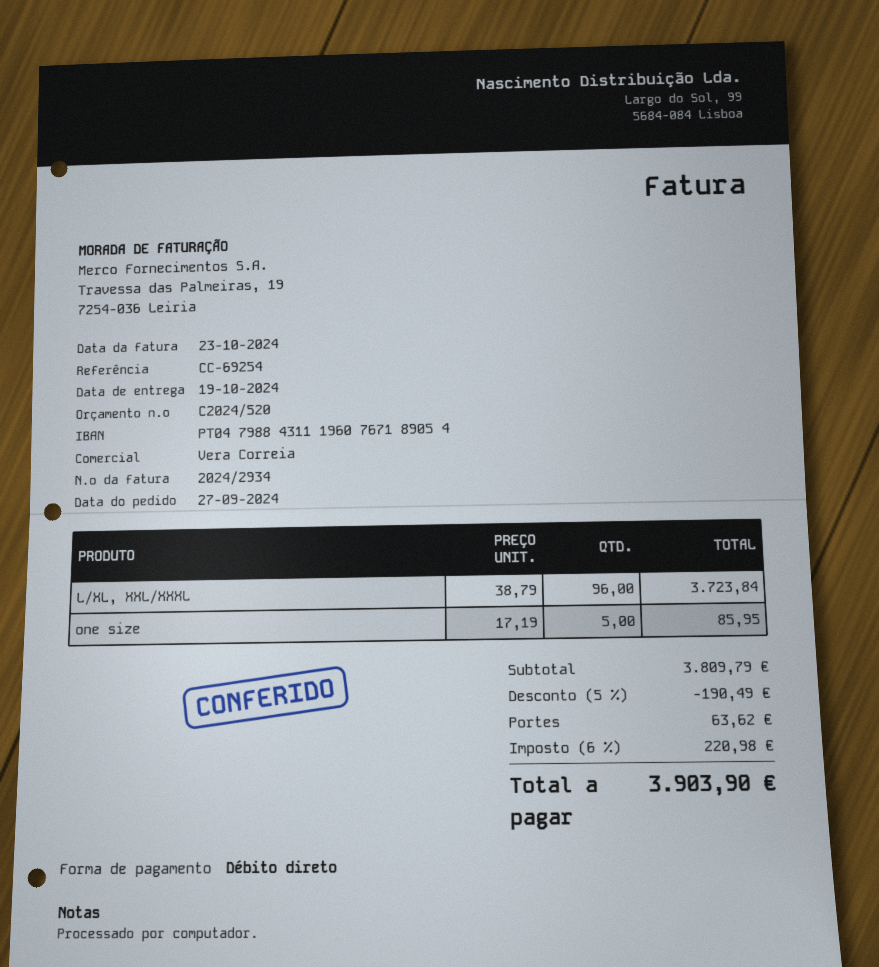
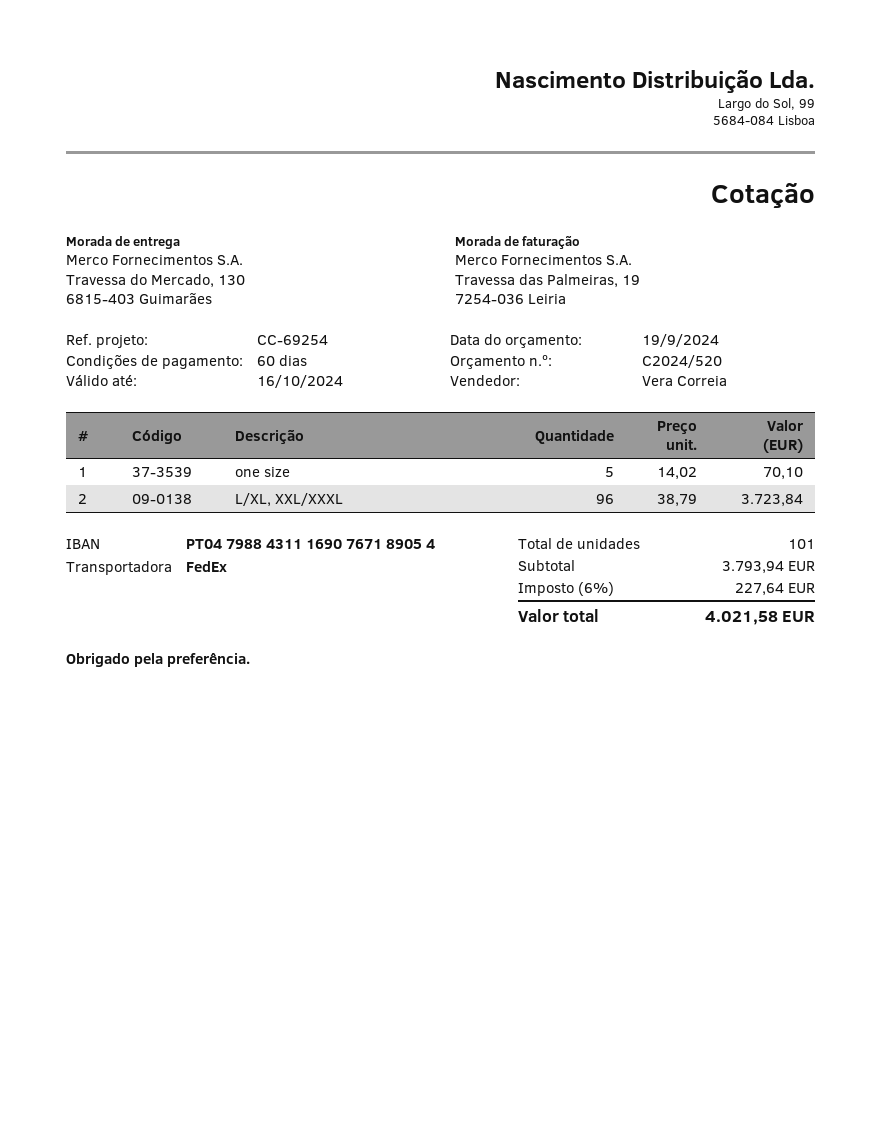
bank account: PT04798843111960767189054 -> PT04798843111690767189054
one size: 5 x 17.19 = 85.95 -> 5 x 14.02 = 70.10
subtotal: 3809.79 -> 3793.94
discount: 5% = 190.49 -> none
shipping: 63.62 -> none
tax: 6% = 220.98 -> 6% = 227.64
total: 3903.90 -> 4021.58

